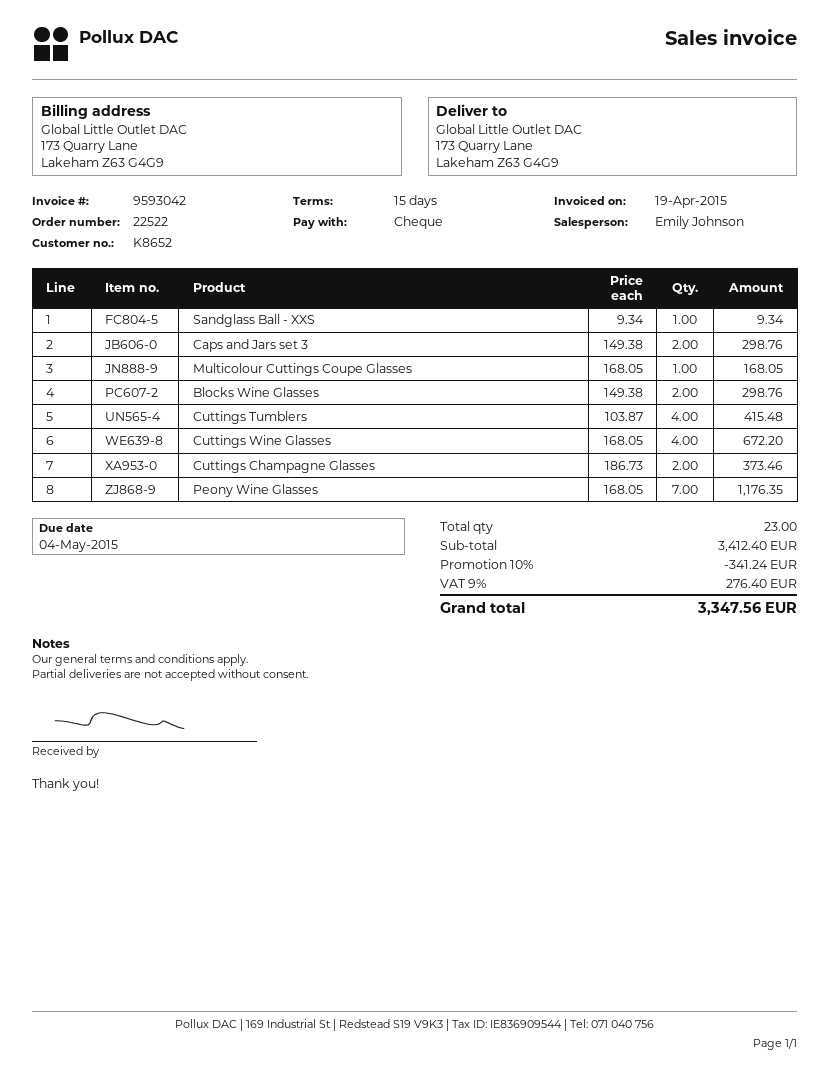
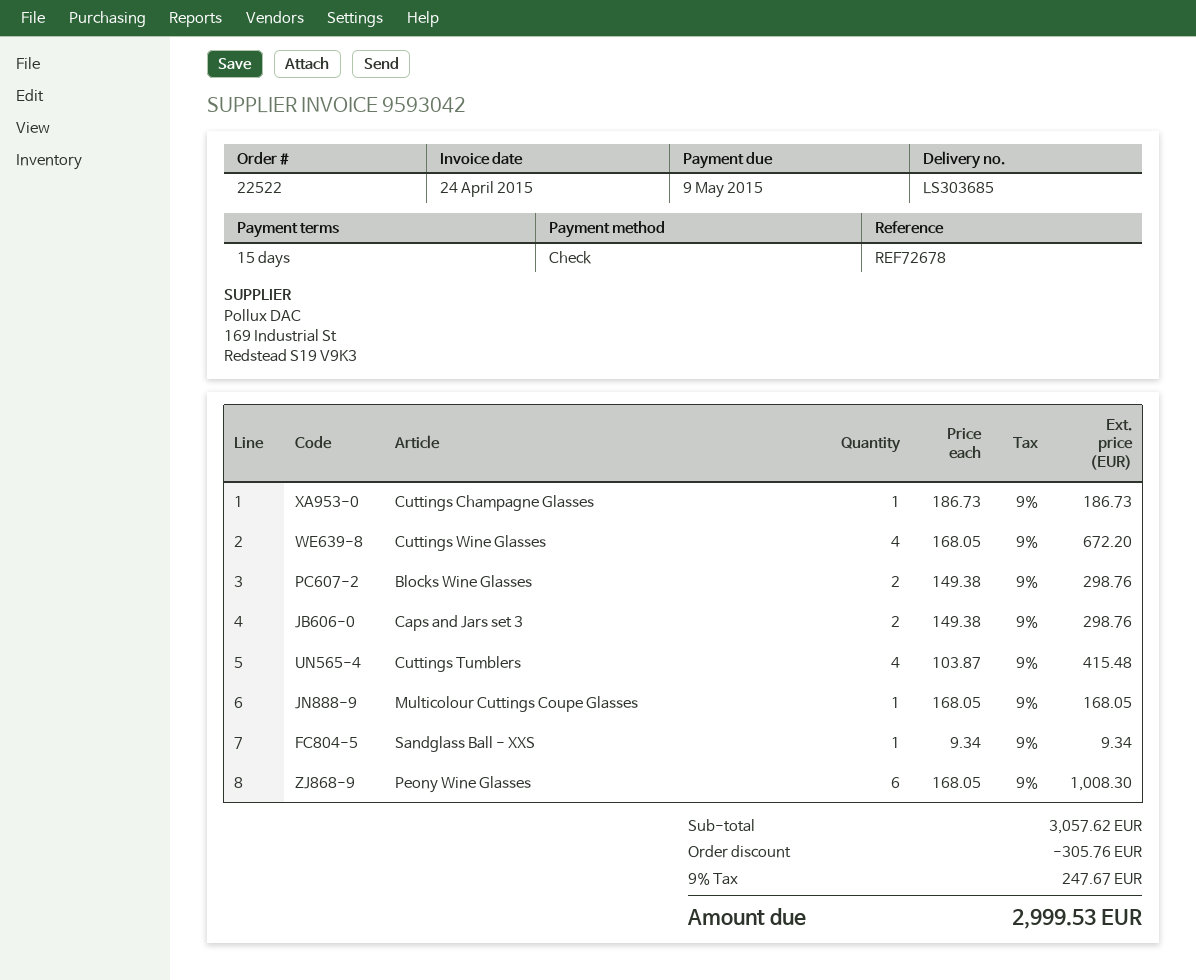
invoice date: 2015-04-19 -> 2015-04-24
due date: 2015-05-04 -> 2015-05-09
Cuttings Champagne Glasses: 2 x 186.73 = 373.46 -> 1 x 186.73 = 186.73
Peony Wine Glasses: 7 x 168.05 = 1176.35 -> 6 x 168.05 = 1008.30
subtotal: 3412.40 -> 3057.62
discount: 341.24 -> 305.76
tax: 9% = 276.40 -> 9% = 247.67
total: 3347.56 -> 2999.53

